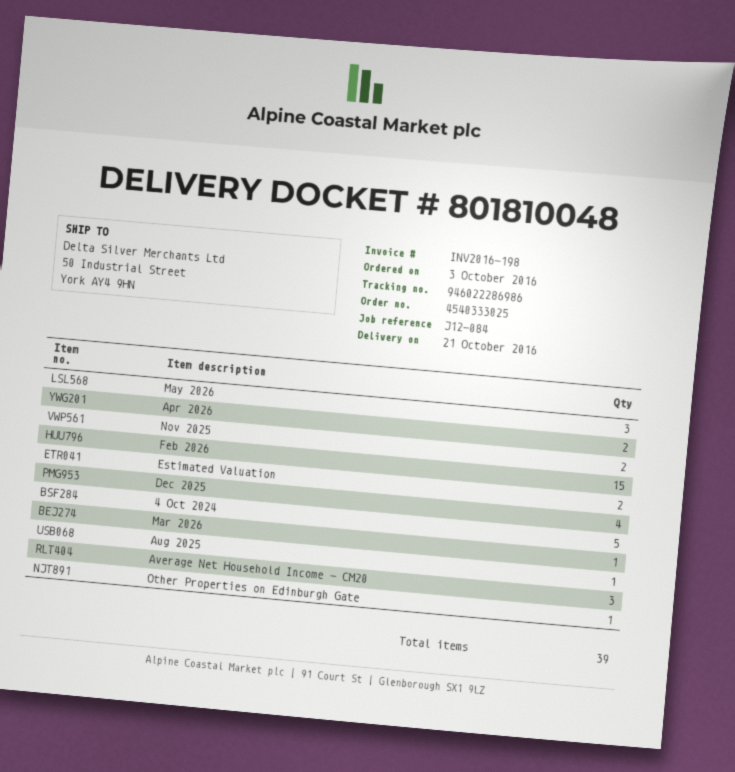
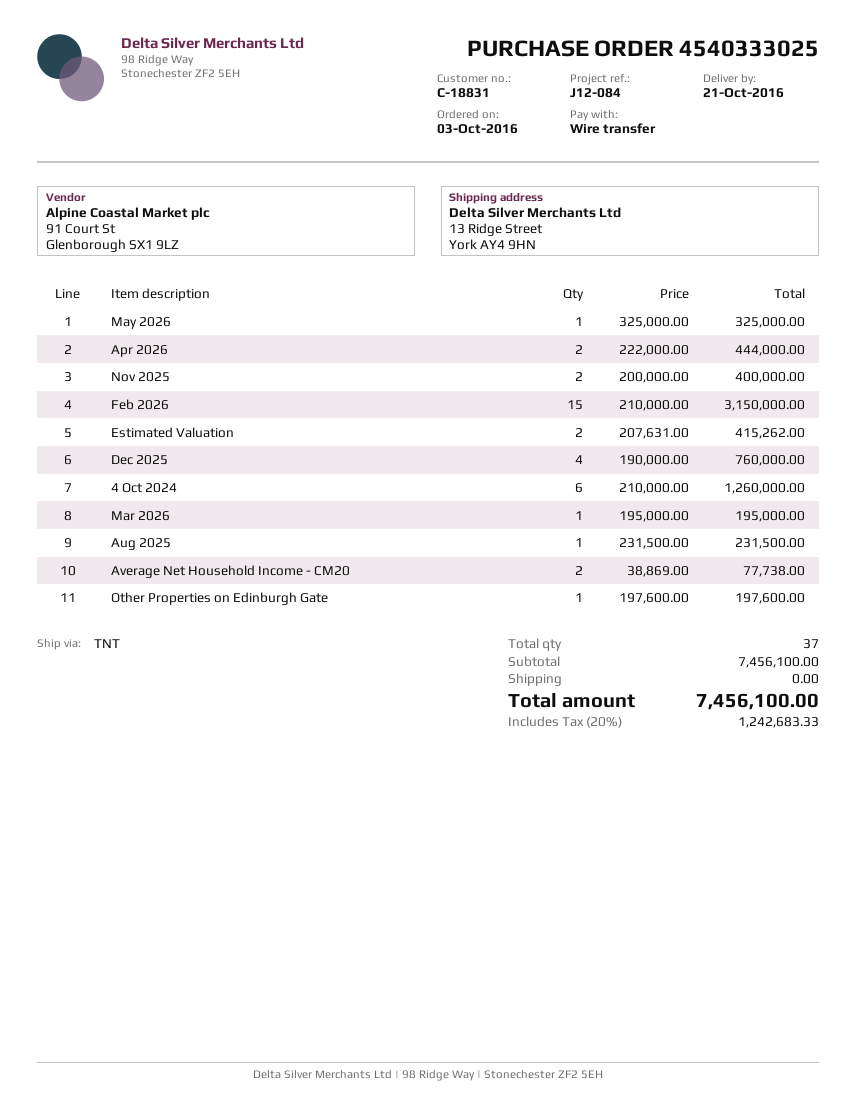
ship to: 50 Industrial Street, York AY4 9HN -> 13 Ridge Street, York AY4 9HN
May 2026: 3 -> 1
4 Oct 2024: 5 -> 6
Average Net Household Income - CM20: 3 -> 2
total quantity: 39 -> 37

